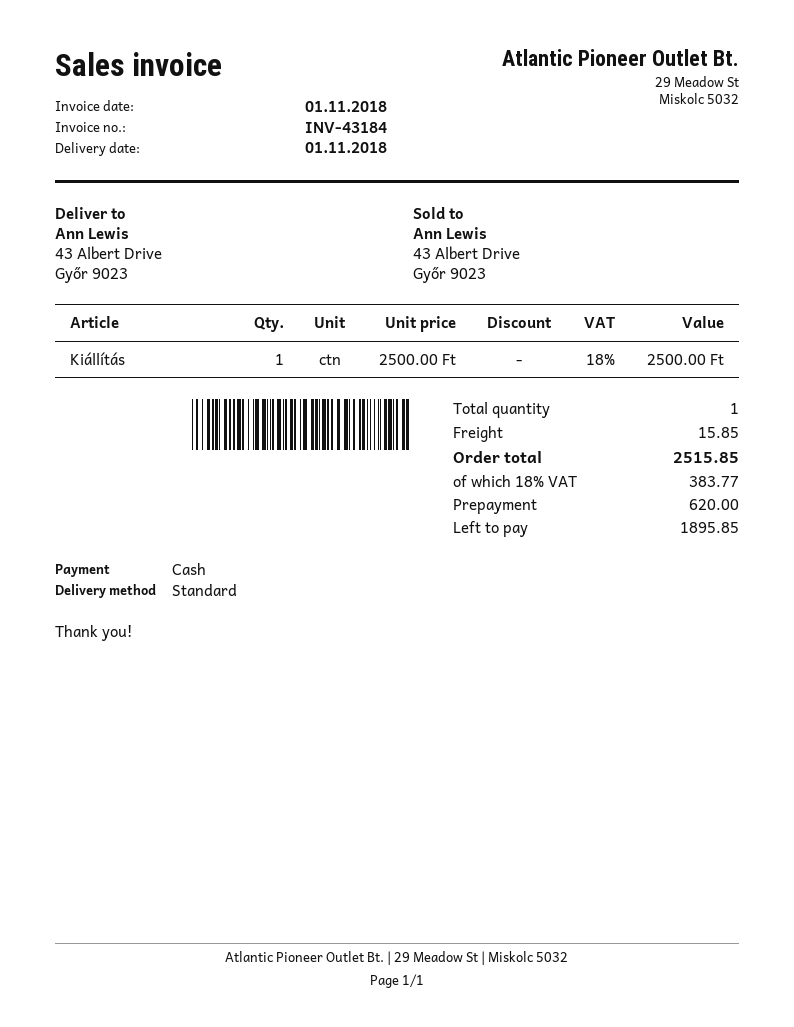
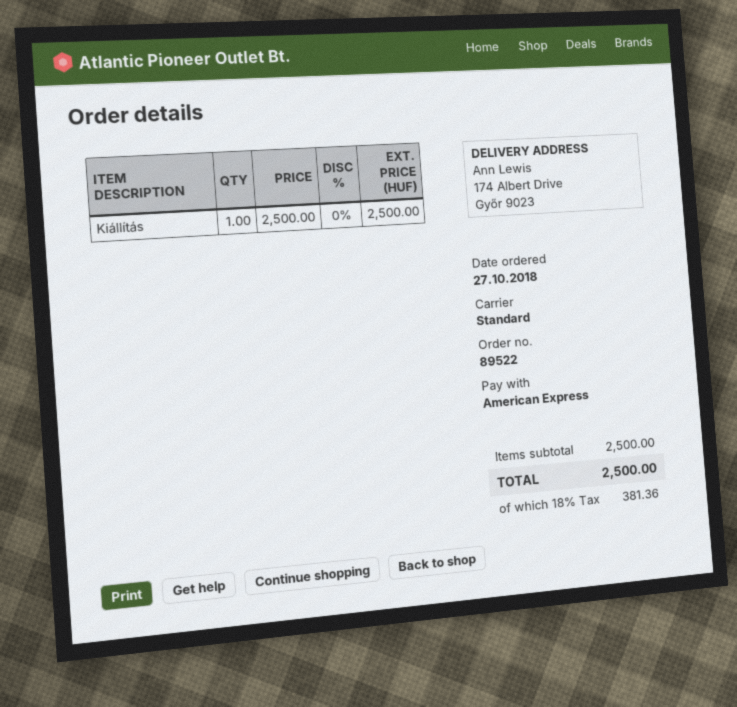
payment method: cash -> American Express
ship to: 43 Albert Drive, Győr 9023 -> 174 Albert Drive, Győr 9023
shipping: 15.85 -> none
tax: 18% = 383.77 -> 18% = 381.36
total: 2515.85 -> 2500.00

